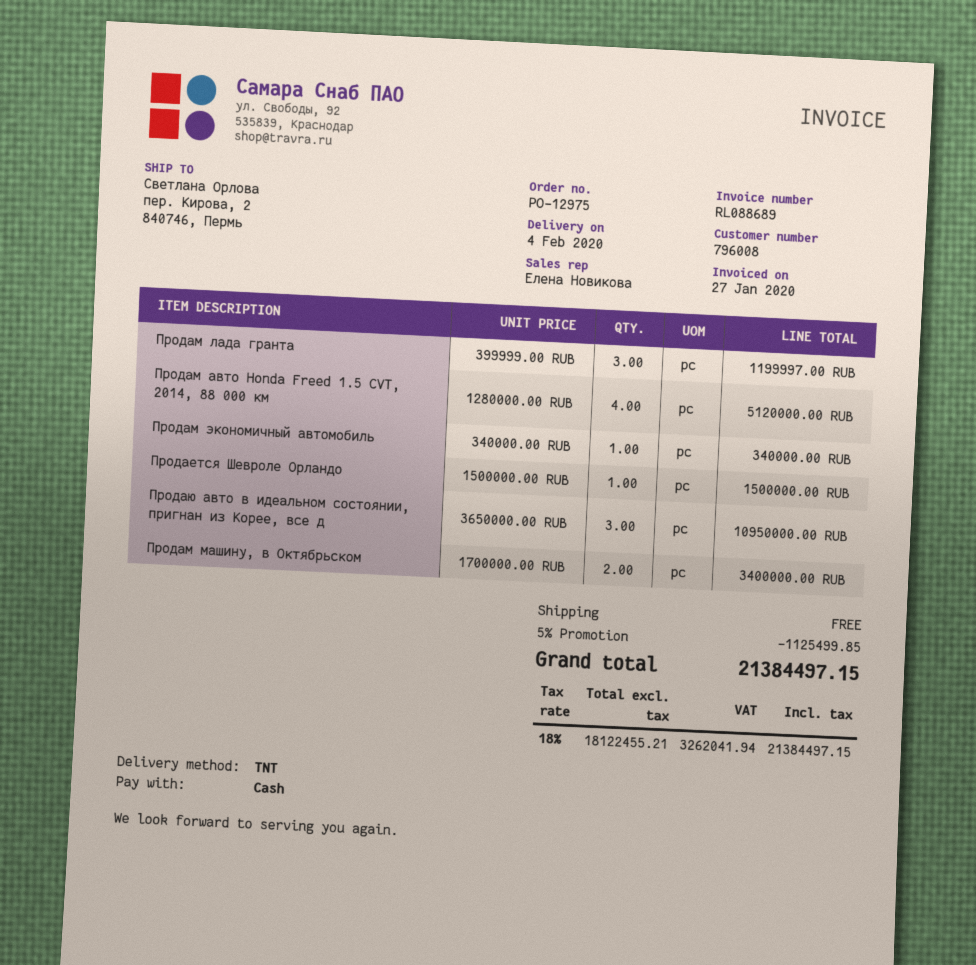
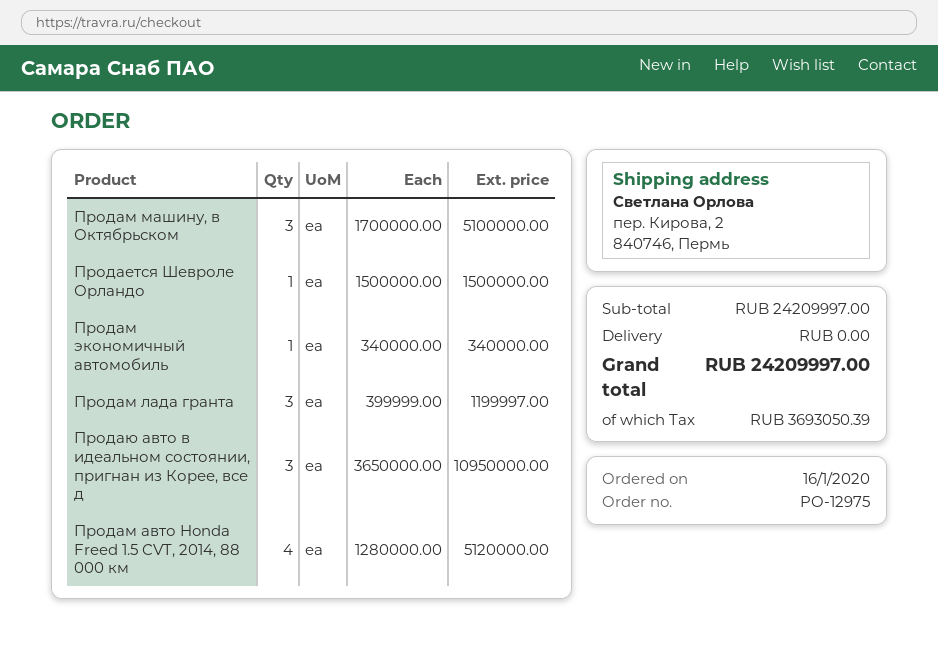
Продам машину, в Октябрьском: 2 x 1700000.00 = 3400000.00 -> 3 x 1700000.00 = 5100000.00
discount: 5% = 1125499.85 -> none
tax: 3262041.94 -> 3693050.39
total: 21384497.15 -> 24209997.00

